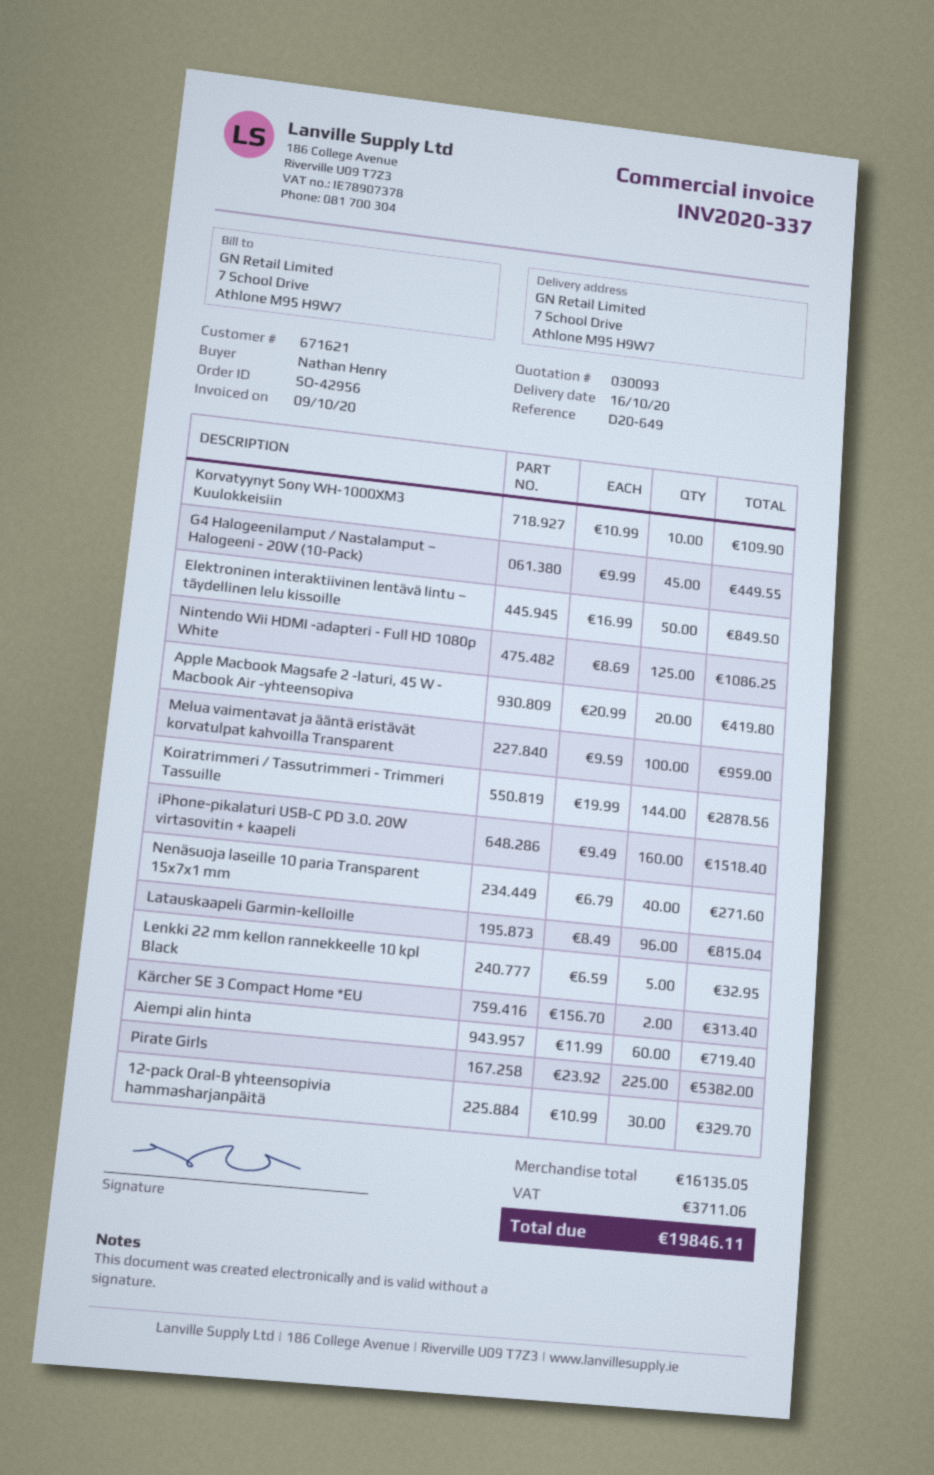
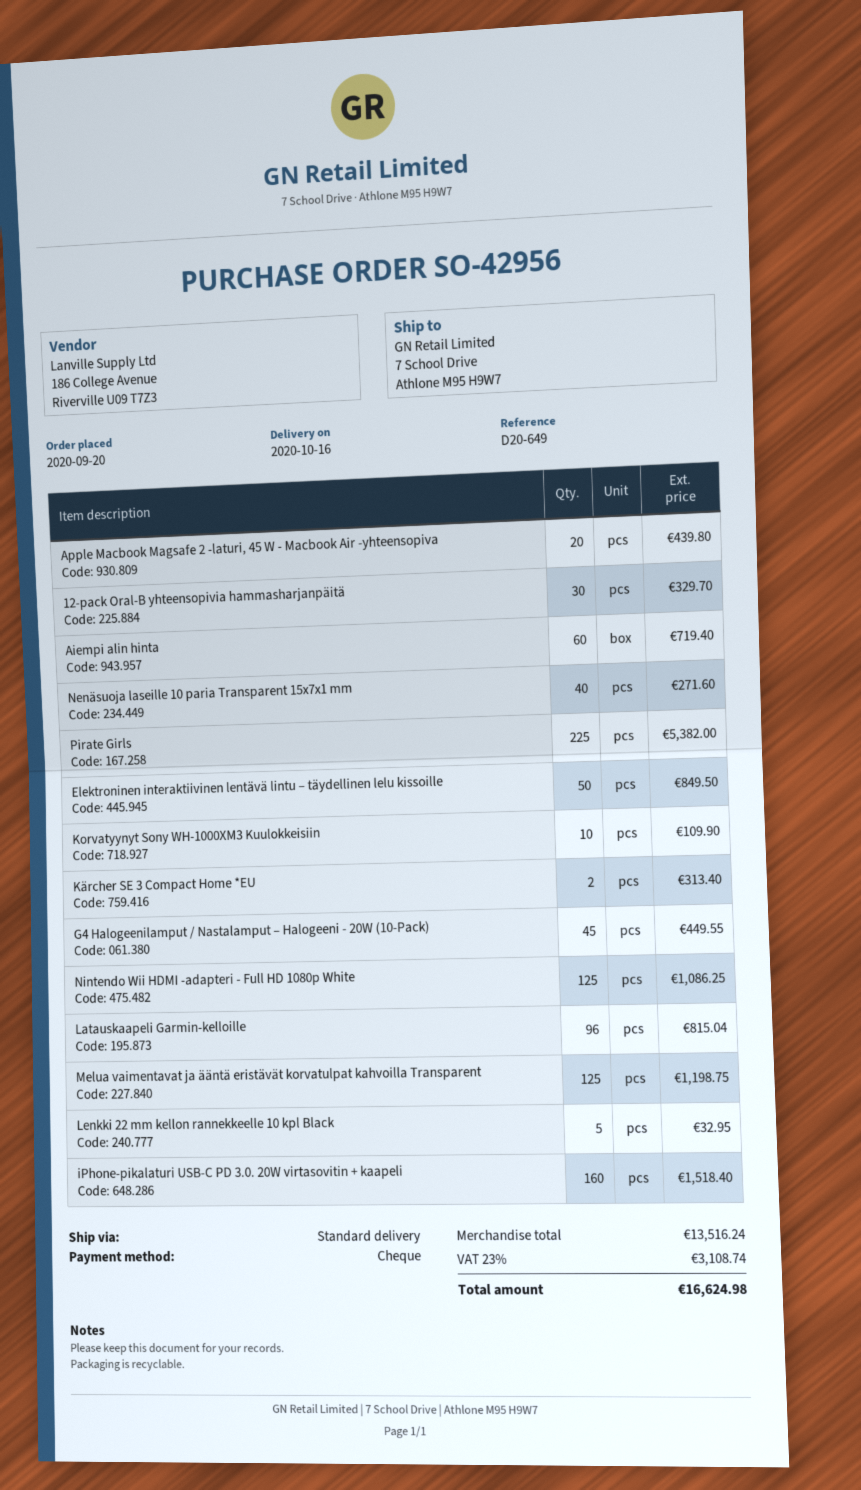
Apple Macbook Magsafe 2 -laturi, 45 W - Macbook Air -yhteensopiva: 20 for 419.80 -> 20 for 439.80
Melua vaimentavat ja ääntä eristävät korvatulpat kahvoilla Transparent: 100 for 959.00 -> 125 for 1198.75
Koiratrimmeri / Tassutrimmeri - Trimmeri Tassuille: 144 for 2878.56 -> none
subtotal: 16135.05 -> 13516.24
tax: 3711.06 -> 3108.74
total: 19846.11 -> 16624.98

